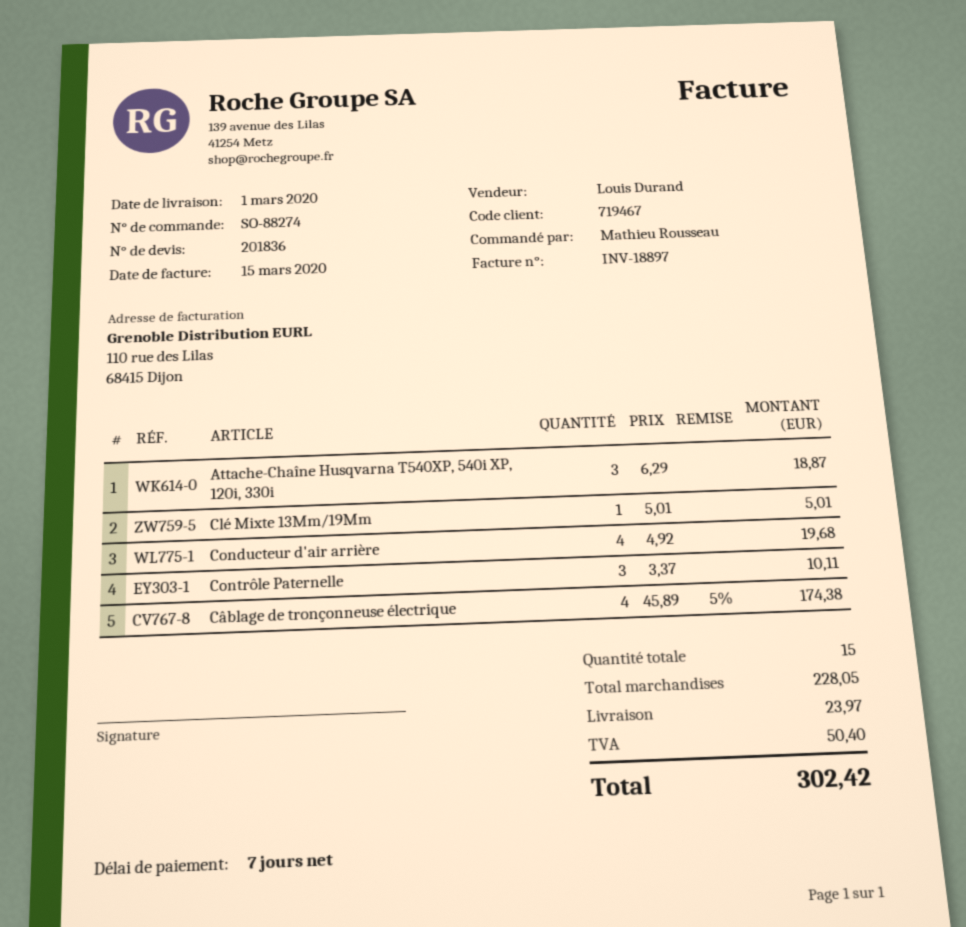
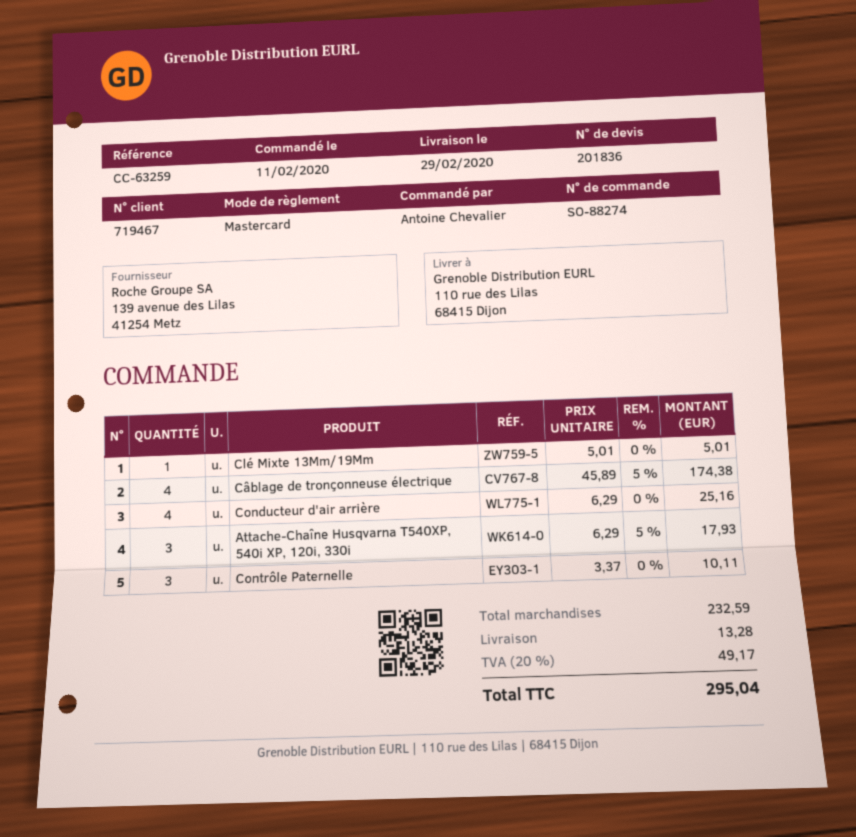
delivery date: 2020-03-01 -> 2020-02-29
ordered by: Mathieu Rousseau -> Antoine Chevalier
Attache-Chaîne Husqvarna T540XP, 540i XP, 120i, 330i: 3 x 6.29 = 18.87 -> 3 x 6.29 - 5% = 17.93
Conducteur d'air arrière: 4 x 4.92 = 19.68 -> 4 x 6.29 = 25.16
subtotal: 228.05 -> 232.59
shipping: 23.97 -> 13.28
tax: 50.40 -> 49.17
total: 302.42 -> 295.04

